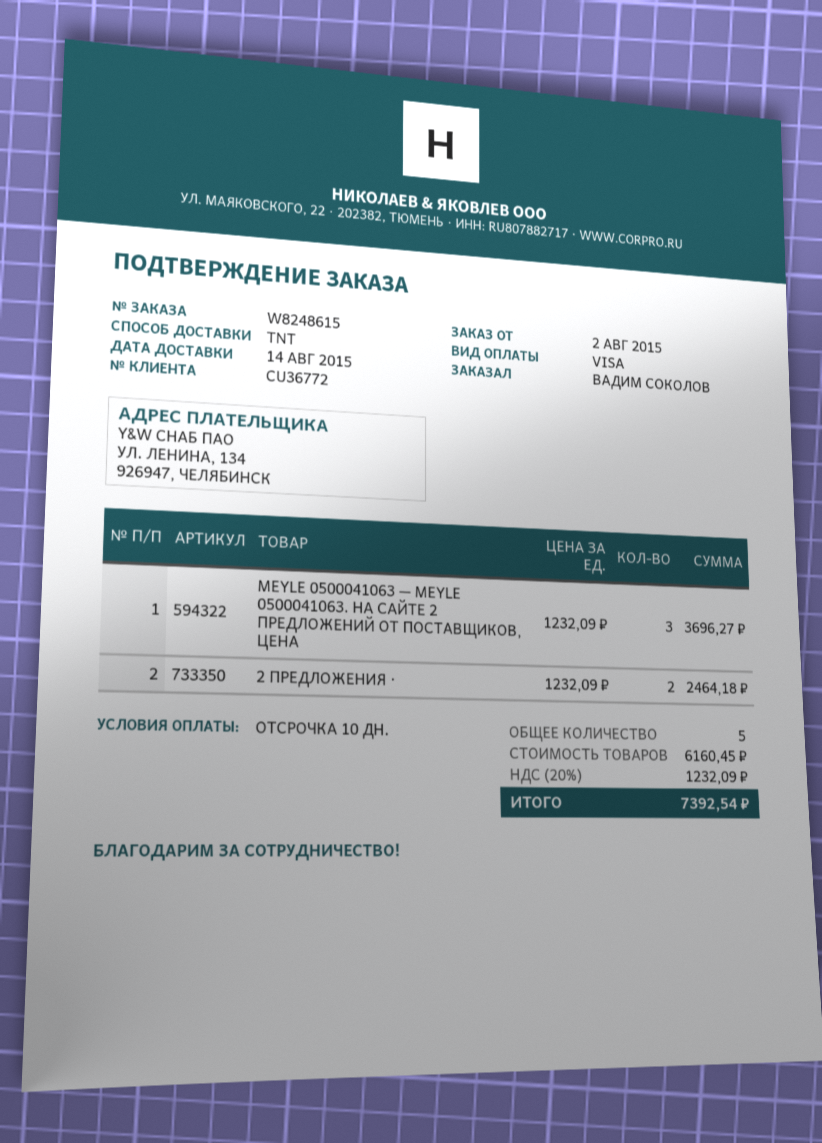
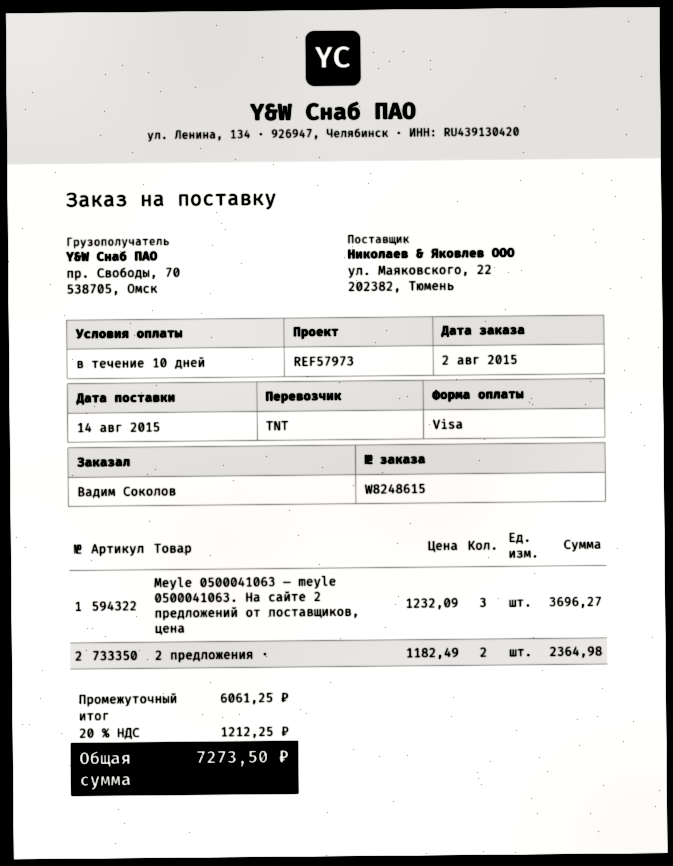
2 ПРЕДЛОЖЕНИЯ ·: 2 x 1232.09 = 2464.18 -> 2 x 1182.49 = 2364.98
subtotal: 6160.45 -> 6061.25
tax: 20% = 1232.09 -> 20% = 1212.25
total: 7392.54 -> 7273.50

